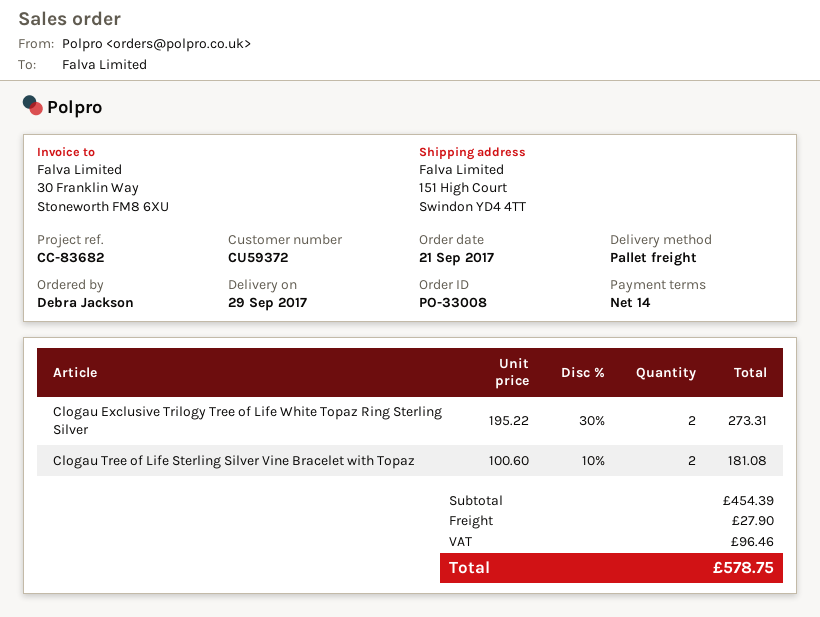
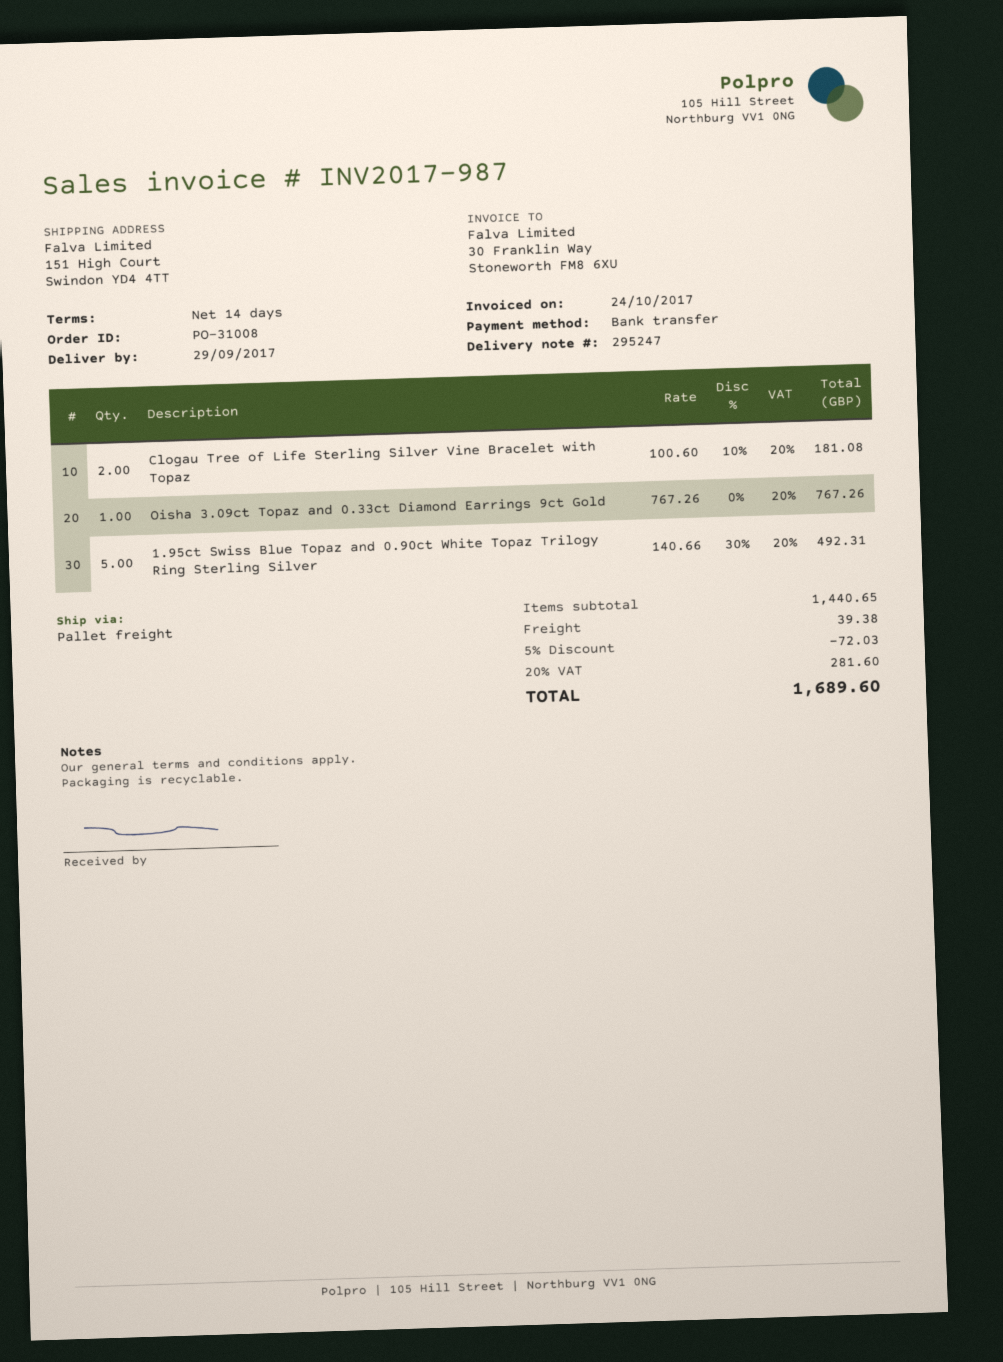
order number: PO-33008 -> PO-31008
Clogau Exclusive Trilogy Tree of Life White Topaz Ring Sterling Silver: 2 x 195.22 - 30% = 273.31 -> none
Oisha 3.09ct Topaz and 0.33ct Diamond Earrings 9ct Gold: none -> 1 x 767.26 = 767.26
1.95ct Swiss Blue Topaz and 0.90ct White Topaz Trilogy Ring Sterling Silver: none -> 5 x 140.66 - 30% = 492.31
subtotal: 454.39 -> 1440.65
discount: none -> 5% = 72.03
shipping: 27.90 -> 39.38
tax: 96.46 -> 281.60
total: 578.75 -> 1689.60

